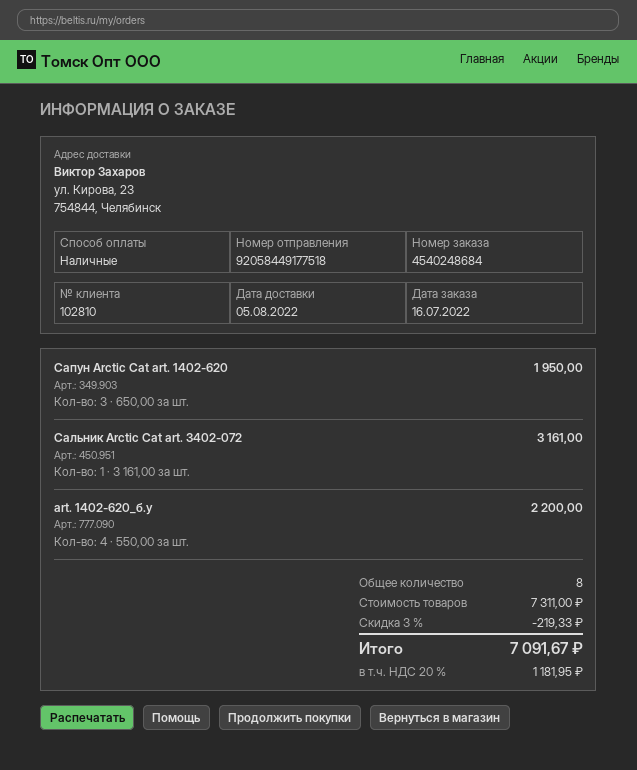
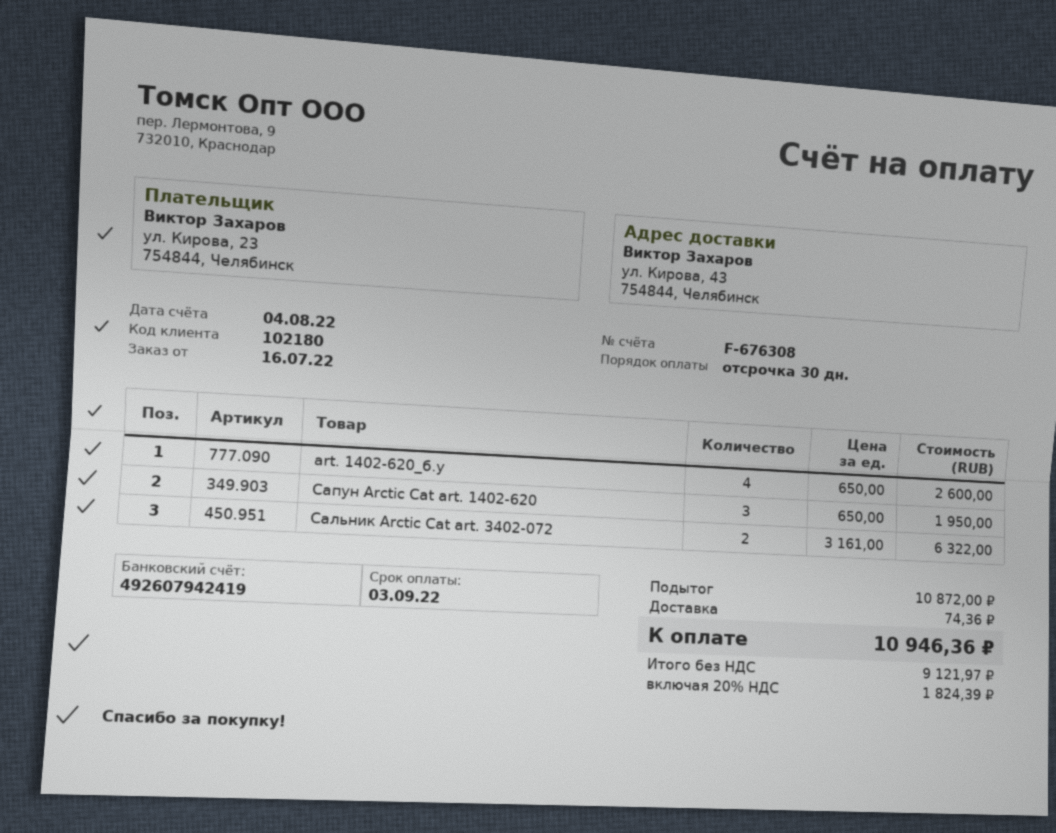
customer number: 102810 -> 102180
ship to: ул. Кирова, 23, 754844, Челябинск -> ул. Кирова, 43, 754844, Челябинск
Сальник Arctic Cat art. 3402-072: 1 x 3161.00 = 3161.00 -> 2 x 3161.00 = 6322.00
art. 1402-620_б.у: 4 x 550.00 = 2200.00 -> 4 x 650.00 = 2600.00
subtotal: 7311.00 -> 10872.00
discount: 3% = 219.33 -> none
shipping: none -> 74.36
tax: 20% = 1181.95 -> 20% = 1824.39
total: 7091.67 -> 10946.36

